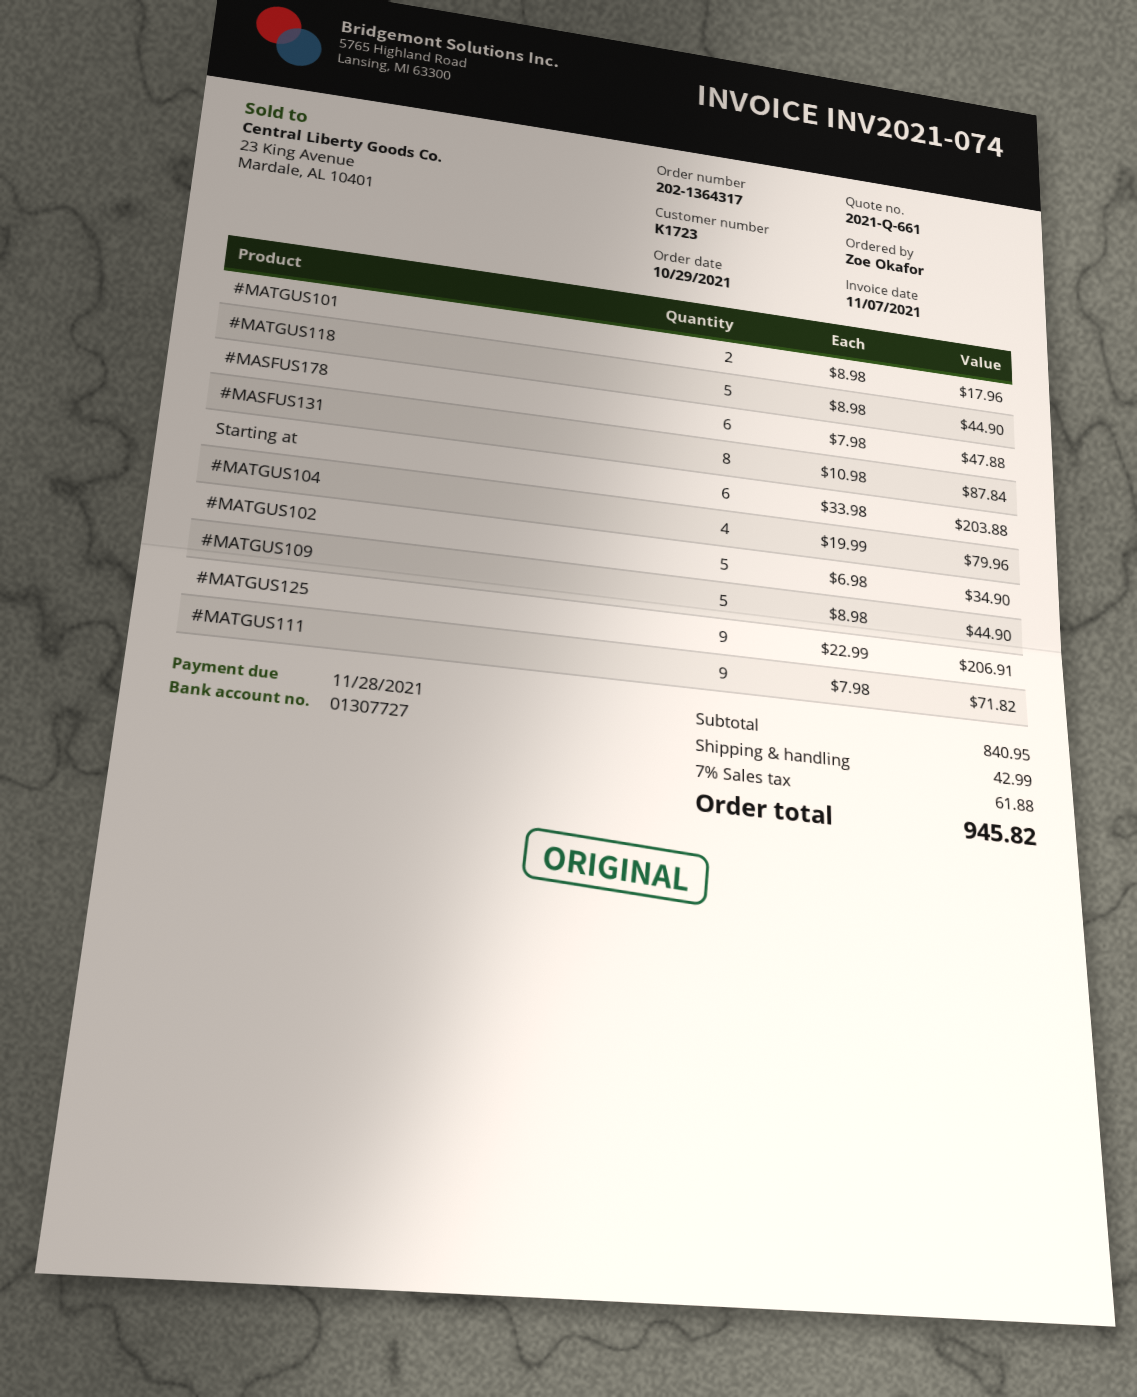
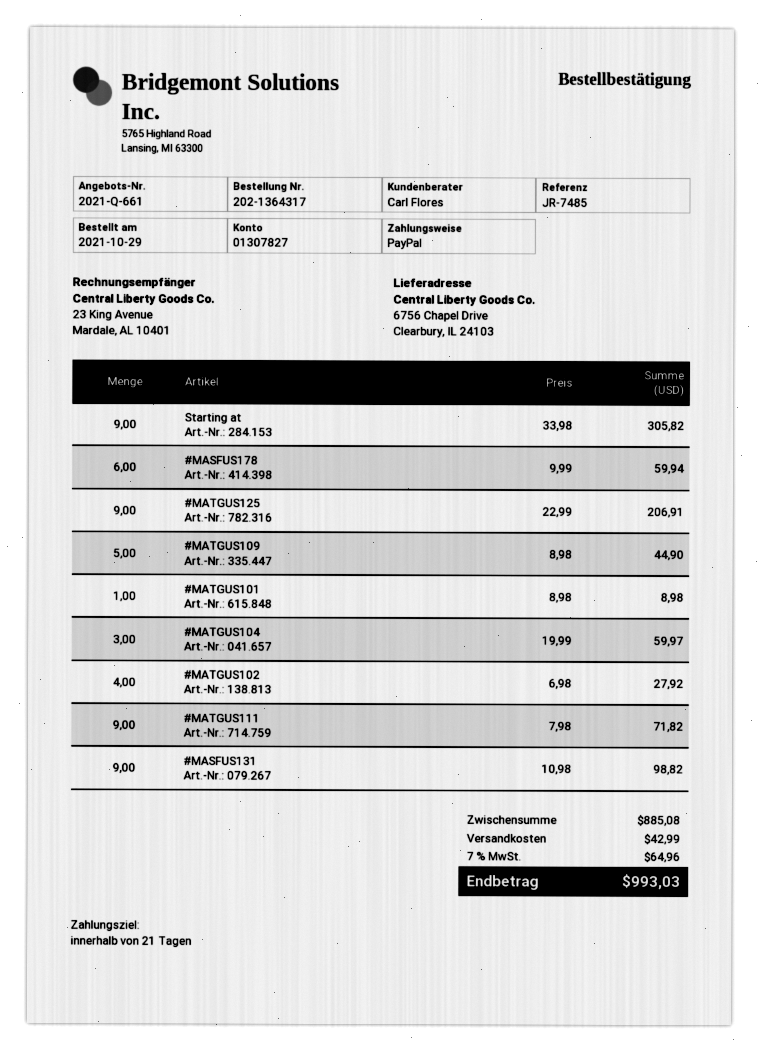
bank account: 01307727 -> 01307827
#MATGUS101: 2 x 8.98 = 17.96 -> 1 x 8.98 = 8.98
#MATGUS118: 5 x 8.98 = 44.90 -> none
#MASFUS178: 6 x 7.98 = 47.88 -> 6 x 9.99 = 59.94
#MASFUS131: 8 x 10.98 = 87.84 -> 9 x 10.98 = 98.82
Starting at: 6 x 33.98 = 203.88 -> 9 x 33.98 = 305.82
#MATGUS104: 4 x 19.99 = 79.96 -> 3 x 19.99 = 59.97
#MATGUS102: 5 x 6.98 = 34.90 -> 4 x 6.98 = 27.92
subtotal: 840.95 -> 885.08
tax: 7% = 61.88 -> 7% = 64.96
total: 945.82 -> 993.03

